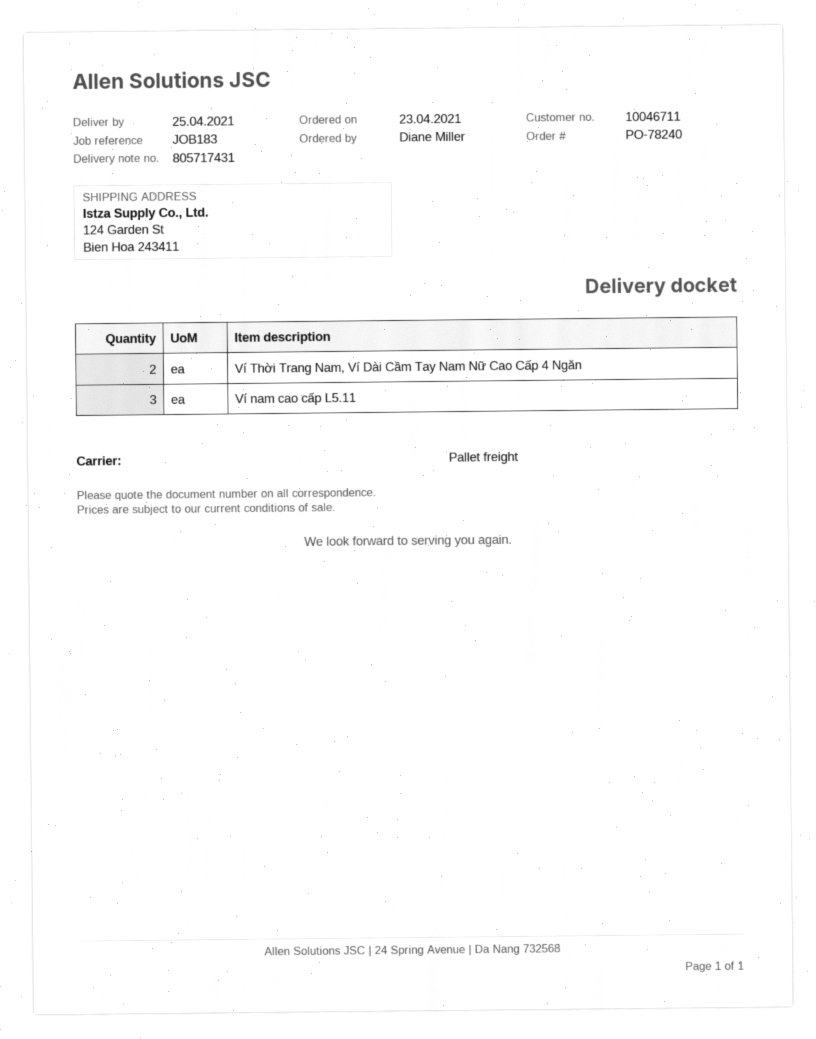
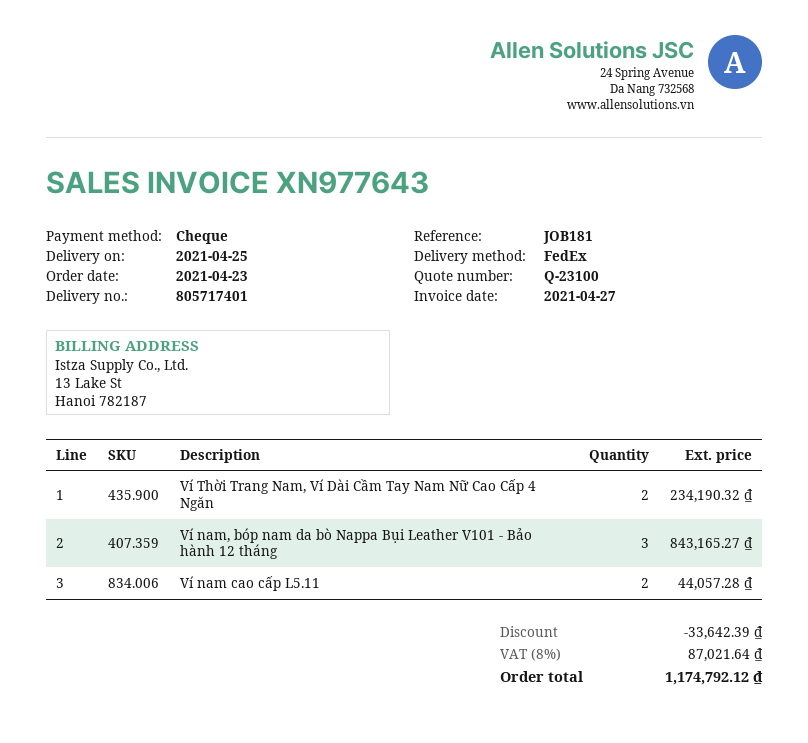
delivery note number: 805717431 -> 805717401
reference: JOB183 -> JOB181
shipping method: pallet freight -> FedEx
Ví nam cao cấp L5.11: 3 -> 2
Ví nam, bóp nam da bò Nappa Bụi Leather V101 - Bảo hành 12 tháng: none -> 3

